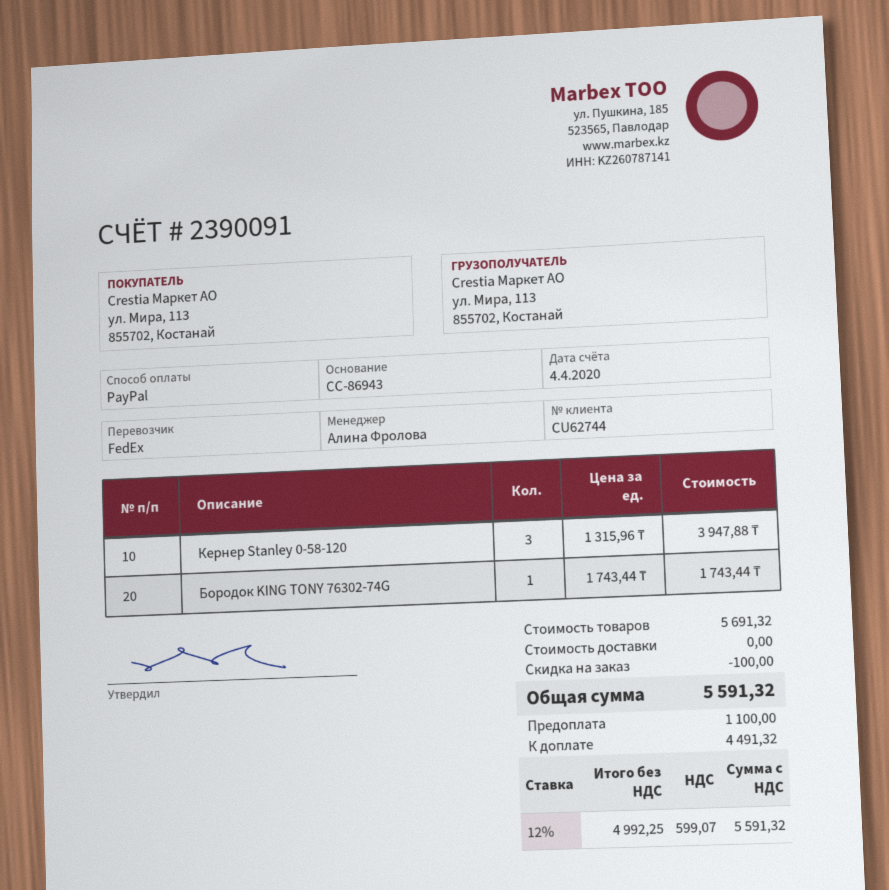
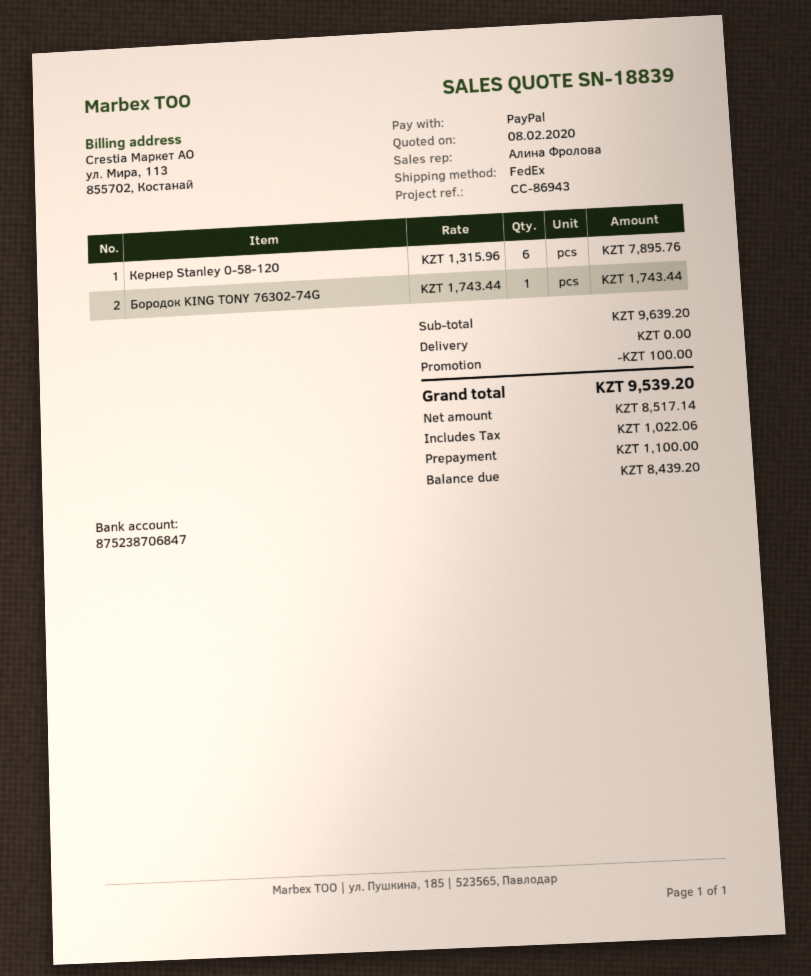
Кернер Stanley 0-58-120: 3 x 1315.96 = 3947.88 -> 6 x 1315.96 = 7895.76
subtotal: 5691.32 -> 9639.20
net: 4992.25 -> 8517.14
tax: 599.07 -> 1022.06
total: 5591.32 -> 9539.20
balance: 4491.32 -> 8439.20

